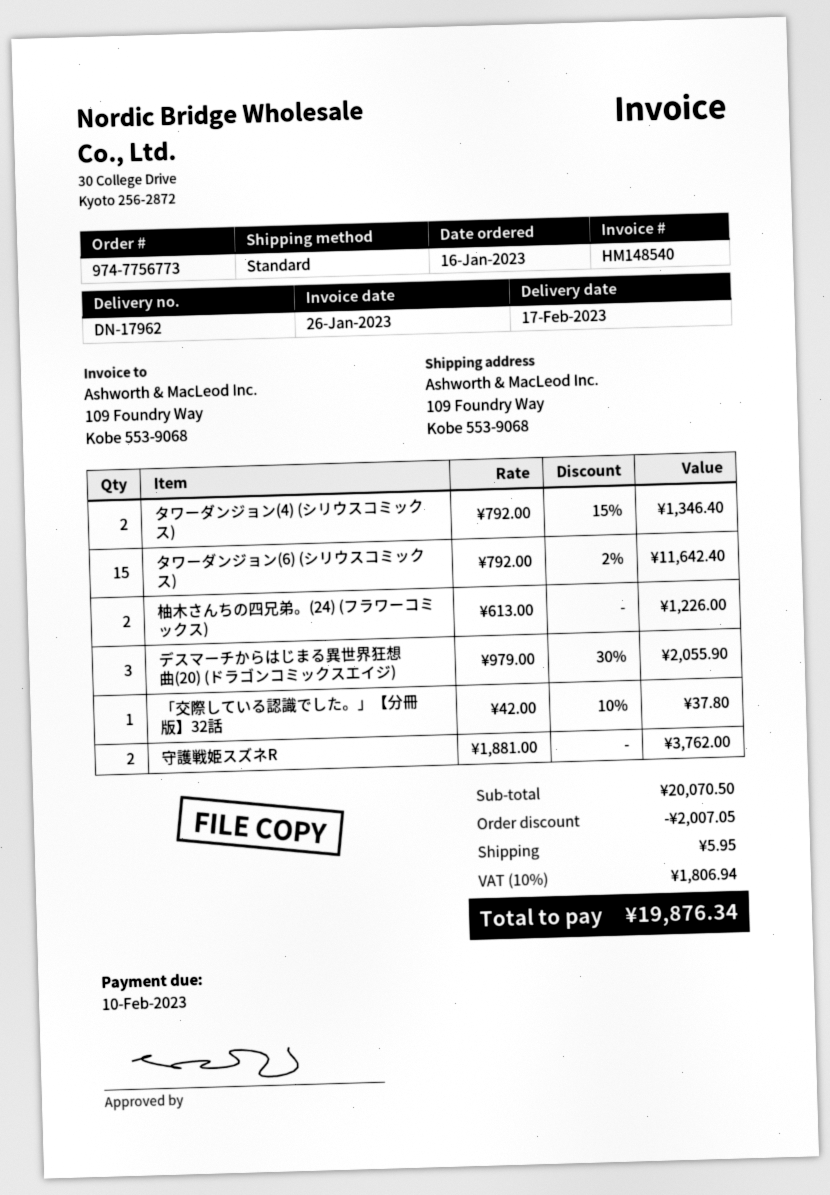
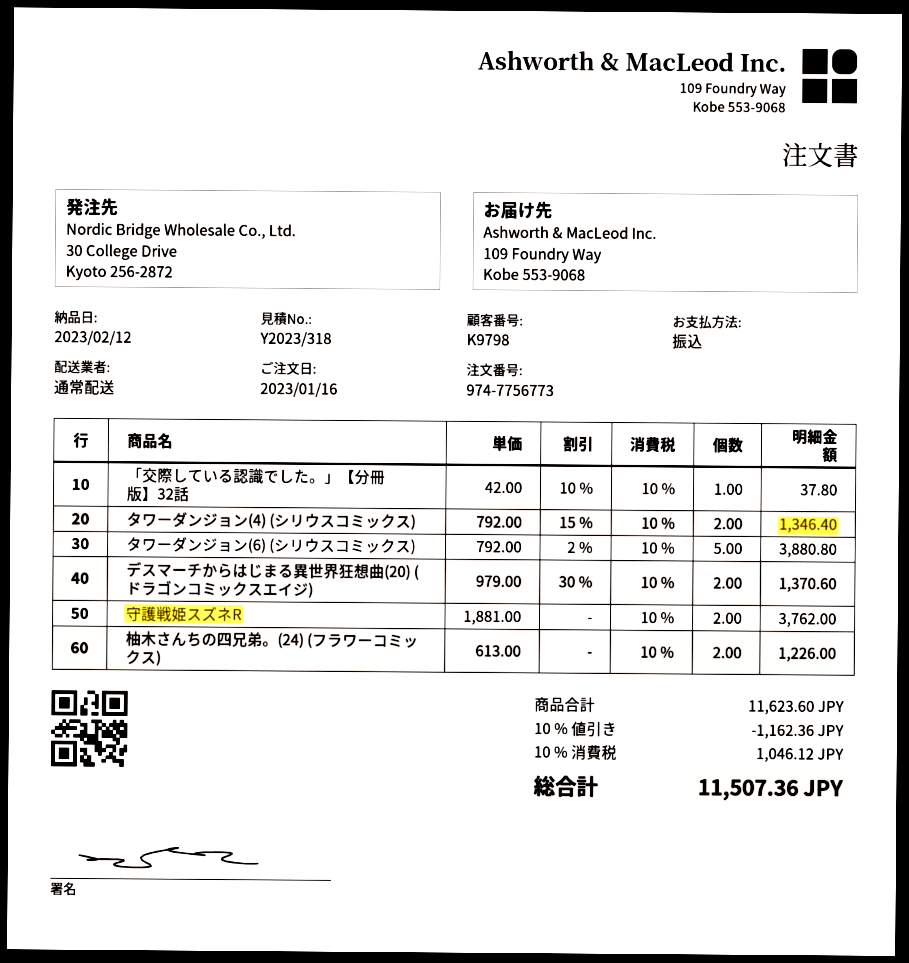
delivery date: 2023-02-17 -> 2023-02-12
タワーダンジョン(6) (シリウスコミックス): 15 x 792.00 - 2% = 11642.40 -> 5 x 792.00 - 2% = 3880.80
デスマーチからはじまる異世界狂想曲(20) (ドラゴンコミックスエイジ): 3 x 979.00 - 30% = 2055.90 -> 2 x 979.00 - 30% = 1370.60
subtotal: 20070.50 -> 11623.60
discount: 2007.05 -> 1162.36
shipping: 5.95 -> none
tax: 10% = 1806.94 -> 10% = 1046.12
total: 19876.34 -> 11507.36

